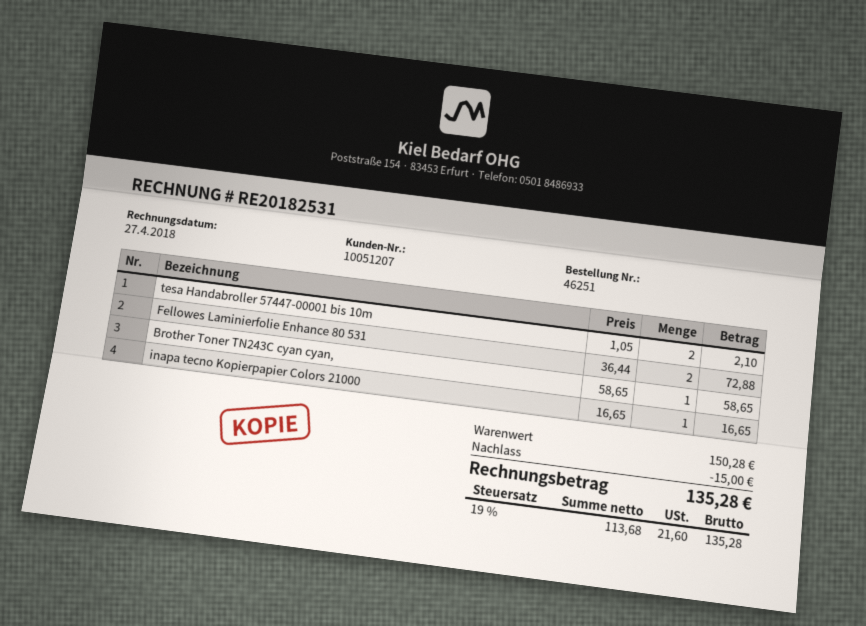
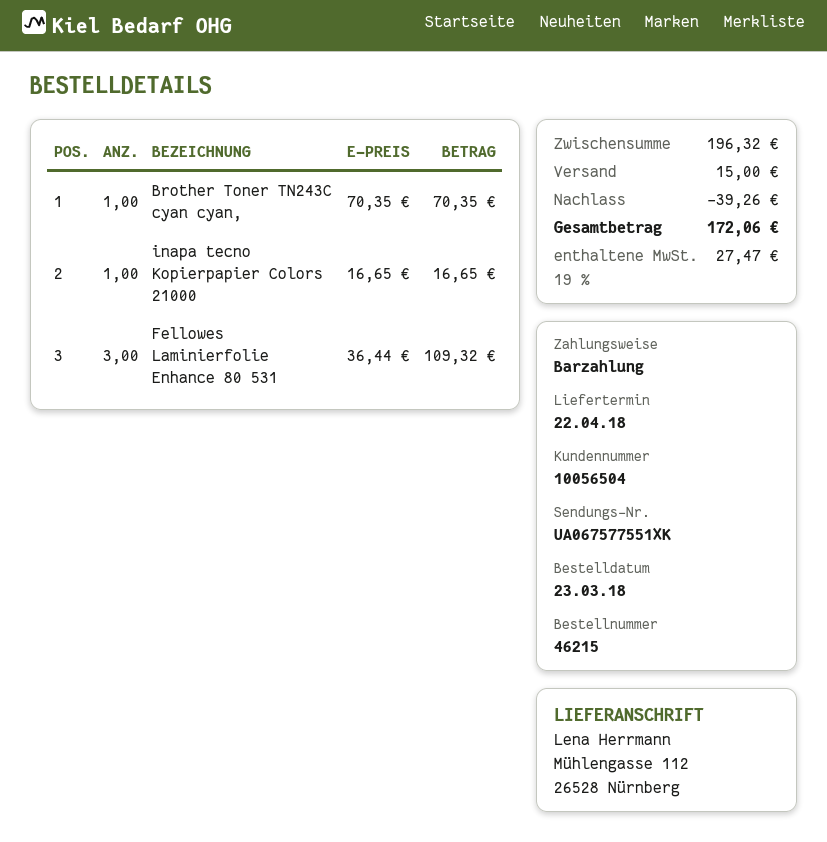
order number: 46251 -> 46215
customer number: 10051207 -> 10056504
tesa Handabroller 57447-00001 bis 10m: 2 x 1.05 = 2.10 -> none
Fellowes Laminierfolie Enhance 80 531: 2 x 36.44 = 72.88 -> 3 x 36.44 = 109.32
Brother Toner TN243C cyan cyan,: 1 x 58.65 = 58.65 -> 1 x 70.35 = 70.35
subtotal: 150.28 -> 196.32
discount: 15.00 -> 39.26
shipping: none -> 15.00
tax: 19% = 21.60 -> 19% = 27.47
total: 135.28 -> 172.06

